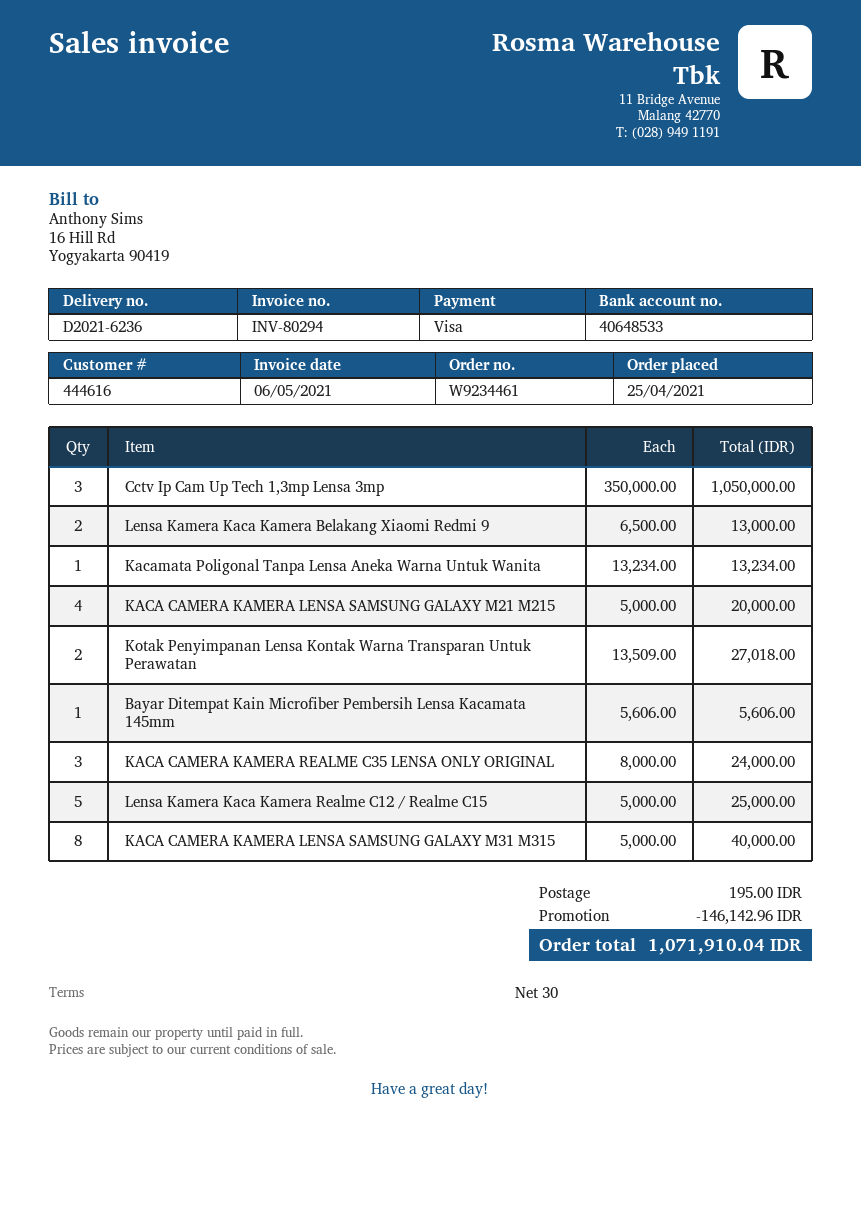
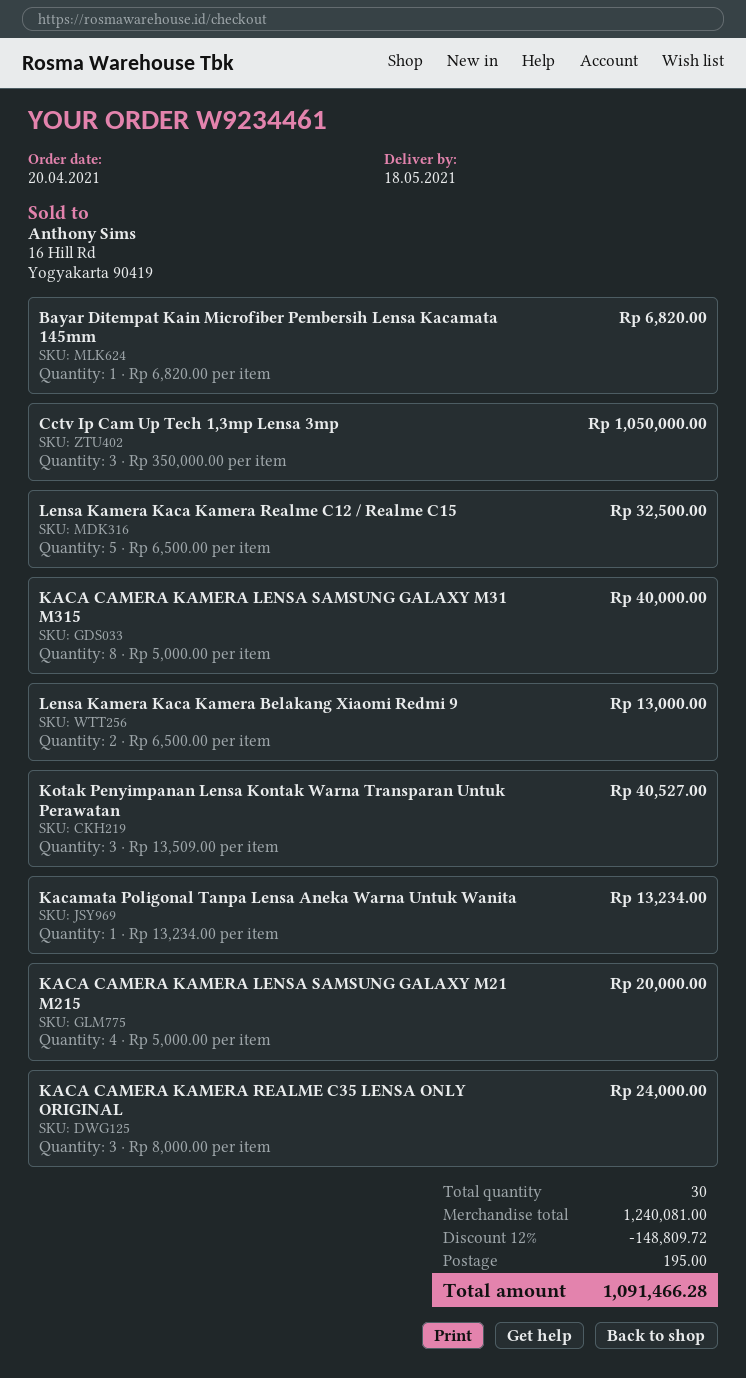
order date: 2021-04-25 -> 2021-04-20
Kotak Penyimpanan Lensa Kontak Warna Transparan Untuk Perawatan: 2 x 13509.00 = 27018.00 -> 3 x 13509.00 = 40527.00
Bayar Ditempat Kain Microfiber Pembersih Lensa Kacamata 145mm: 1 x 5606.00 = 5606.00 -> 1 x 6820.00 = 6820.00
Lensa Kamera Kaca Kamera Realme C12 / Realme C15: 5 x 5000.00 = 25000.00 -> 5 x 6500.00 = 32500.00
discount: 146142.96 -> 148809.72
total: 1071910.04 -> 1091466.28

